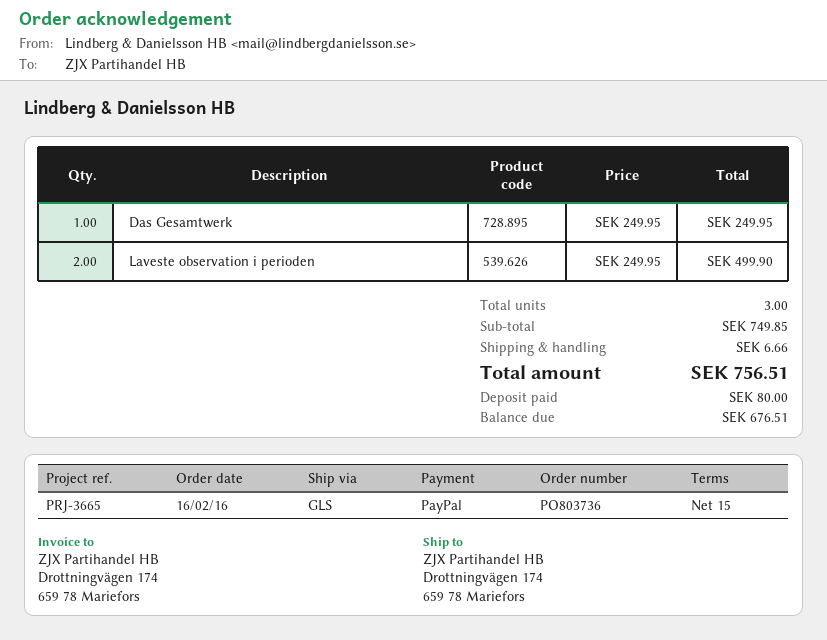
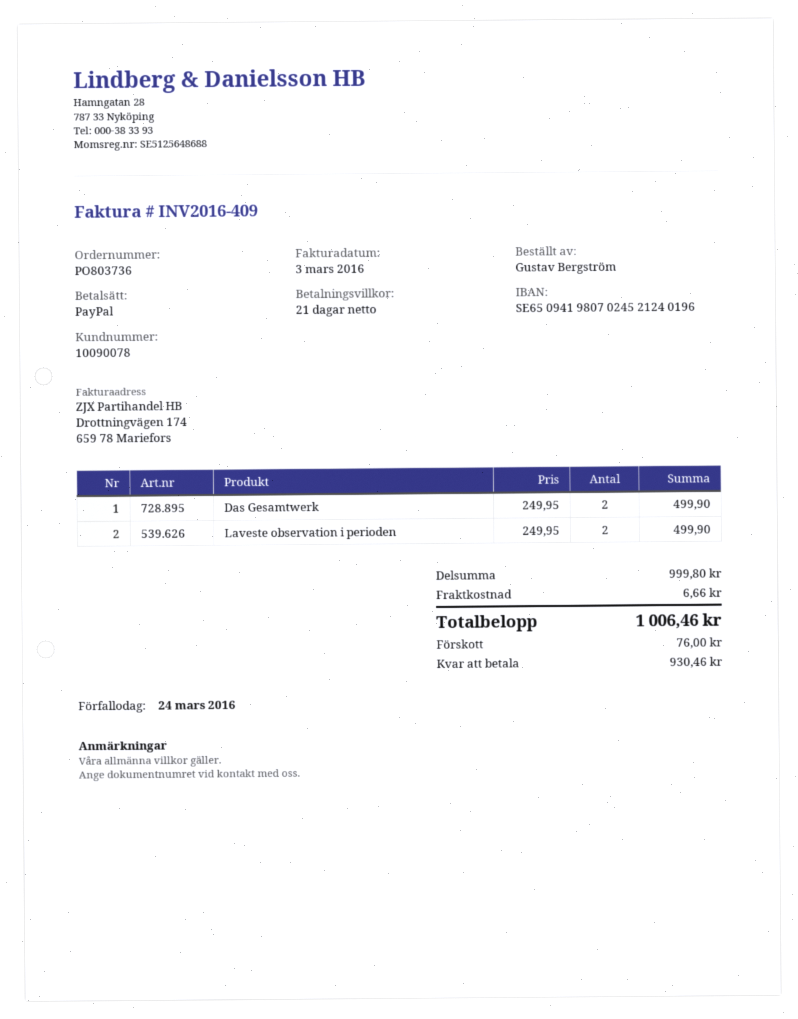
payment terms: 15 days -> 21 days
Das Gesamtwerk: 1 x 249.95 = 249.95 -> 2 x 249.95 = 499.90
subtotal: 749.85 -> 999.80
total: 756.51 -> 1006.46
deposit: 80.00 -> 76.00
balance: 676.51 -> 930.46

